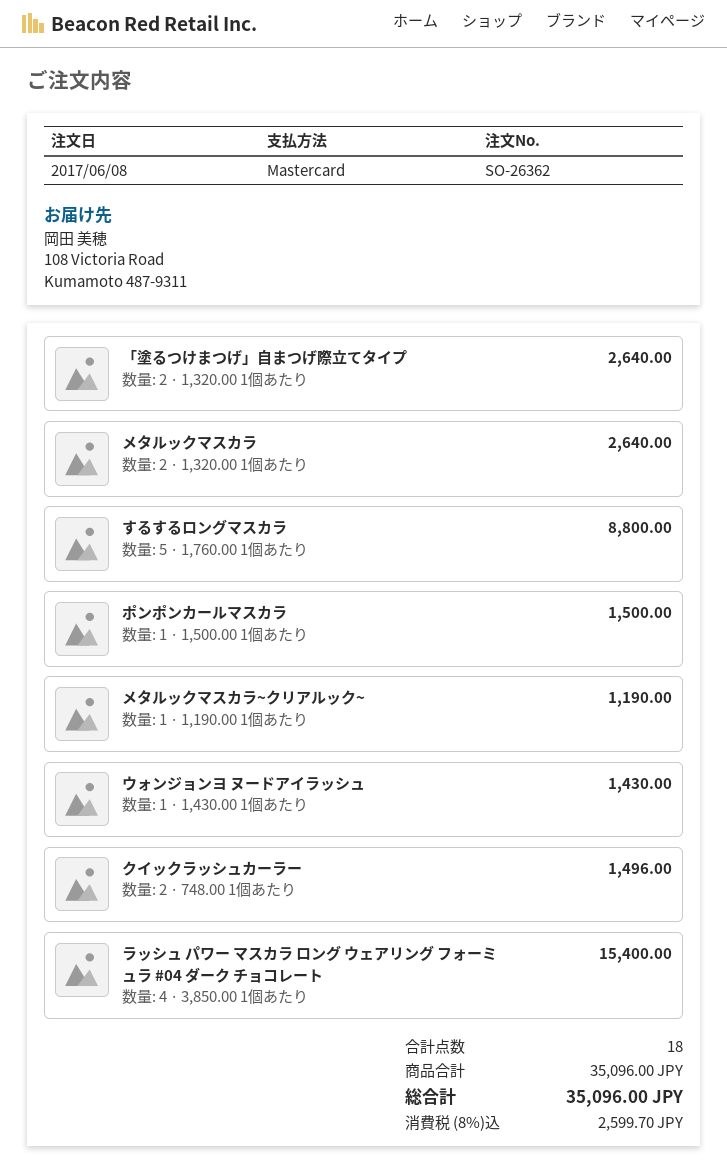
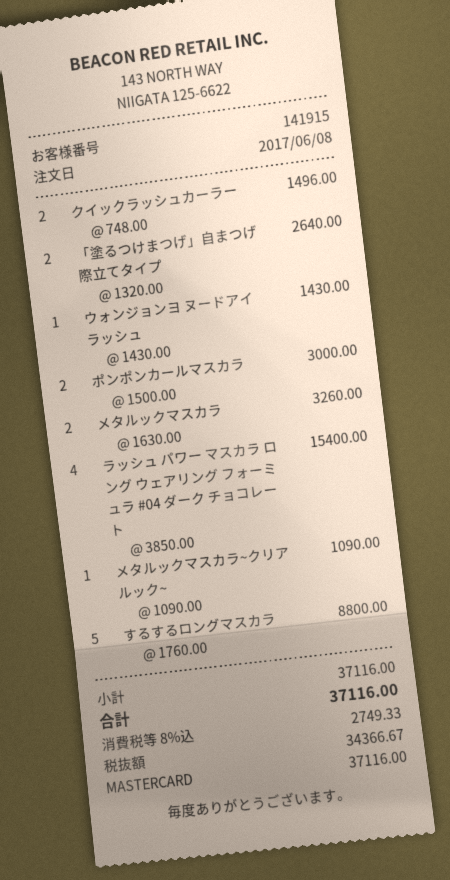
メタルックマスカラ: 2 x 1320.00 = 2640.00 -> 2 x 1630.00 = 3260.00
ポンポンカールマスカラ: 1 x 1500.00 = 1500.00 -> 2 x 1500.00 = 3000.00
メタルックマスカラ~クリアルック~: 1 x 1190.00 = 1190.00 -> 1 x 1090.00 = 1090.00
subtotal: 35096.00 -> 37116.00
tax: 8% = 2599.70 -> 8% = 2749.33
total: 35096.00 -> 37116.00

